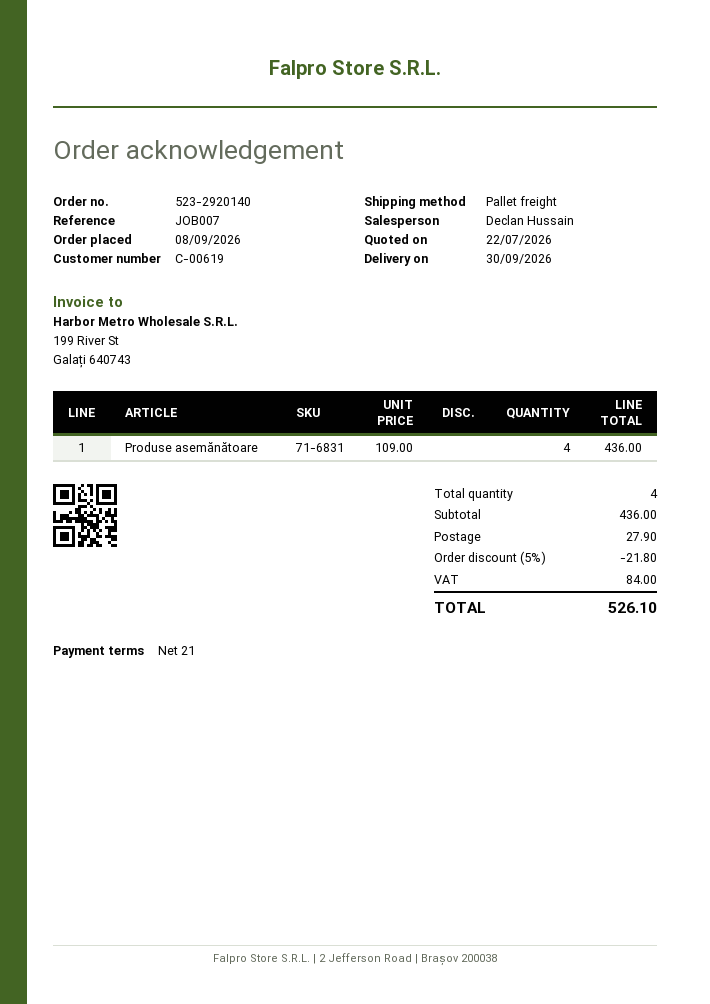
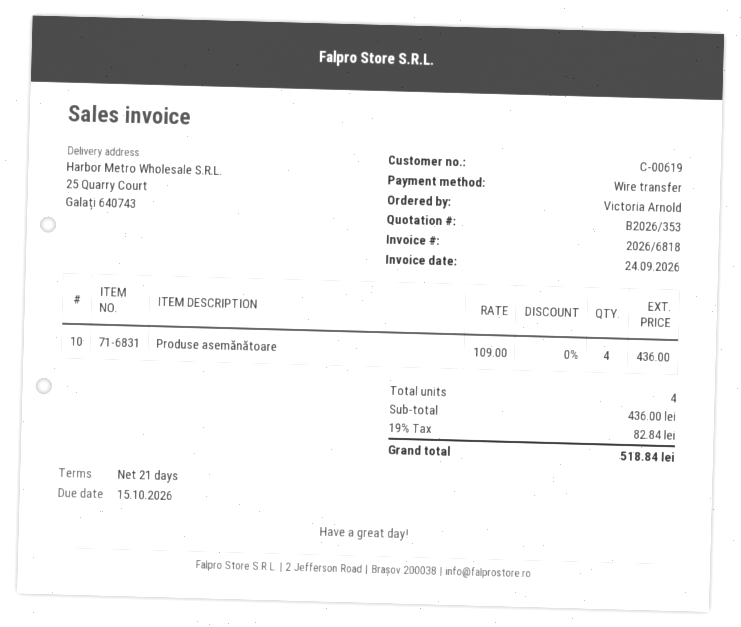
discount: 5% = 21.80 -> none
shipping: 27.90 -> none
tax: 84.00 -> 82.84
total: 526.10 -> 518.84

